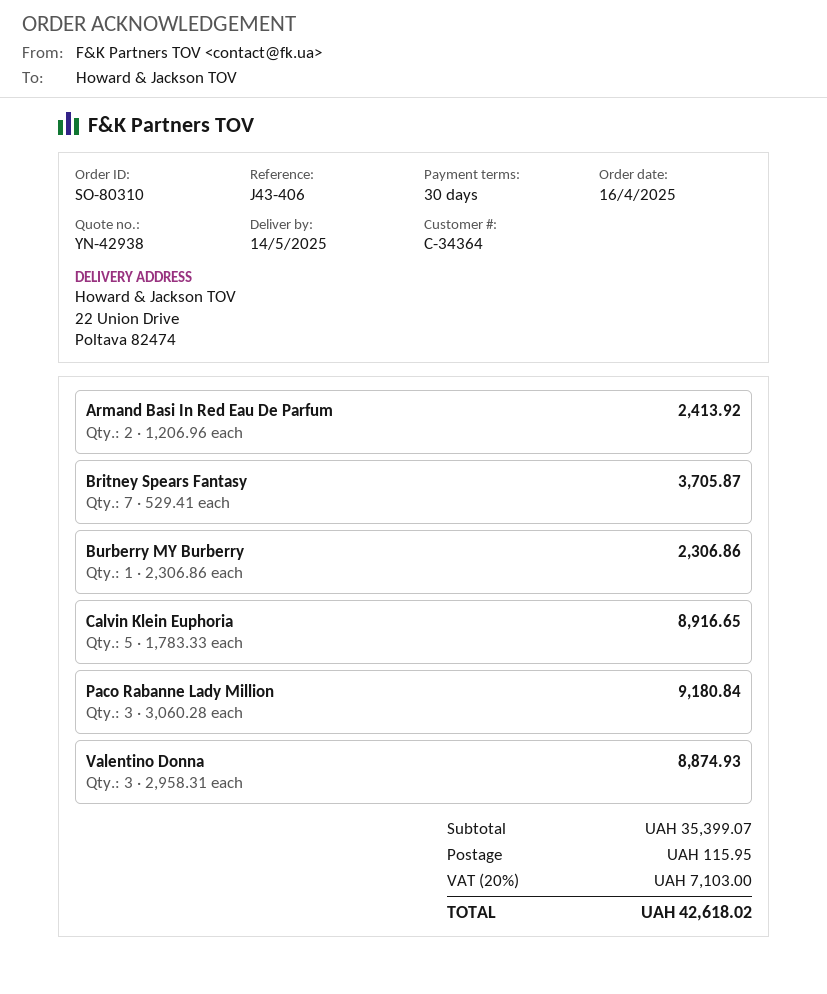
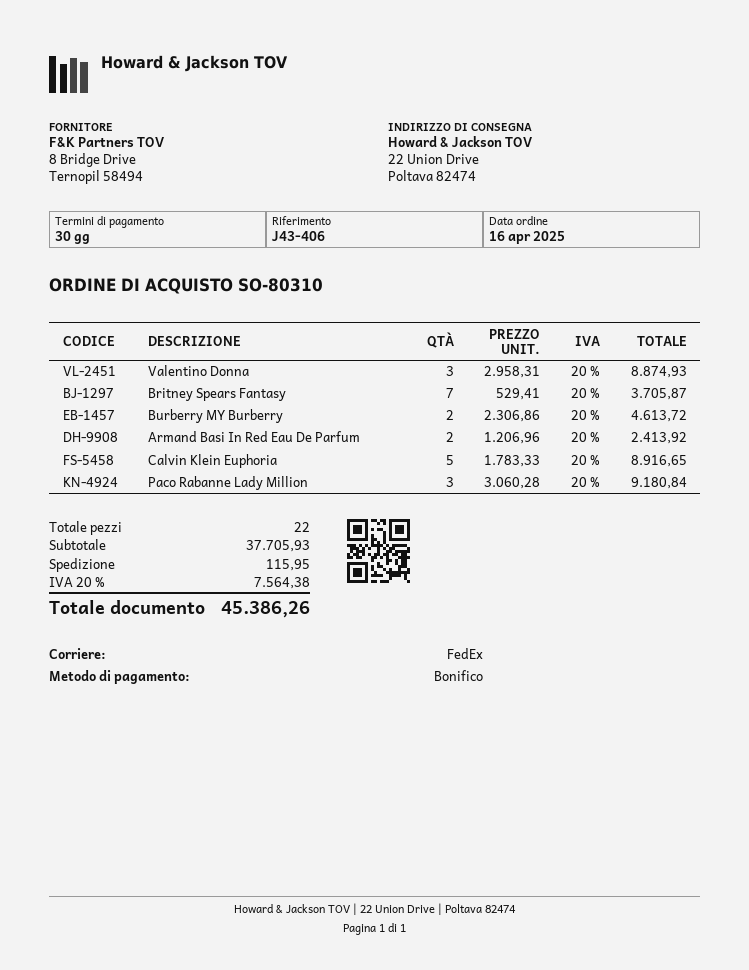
Burberry MY Burberry: 1 x 2306.86 = 2306.86 -> 2 x 2306.86 = 4613.72
subtotal: 35399.07 -> 37705.93
tax: 20% = 7103.00 -> 20% = 7564.38
total: 42618.02 -> 45386.26

